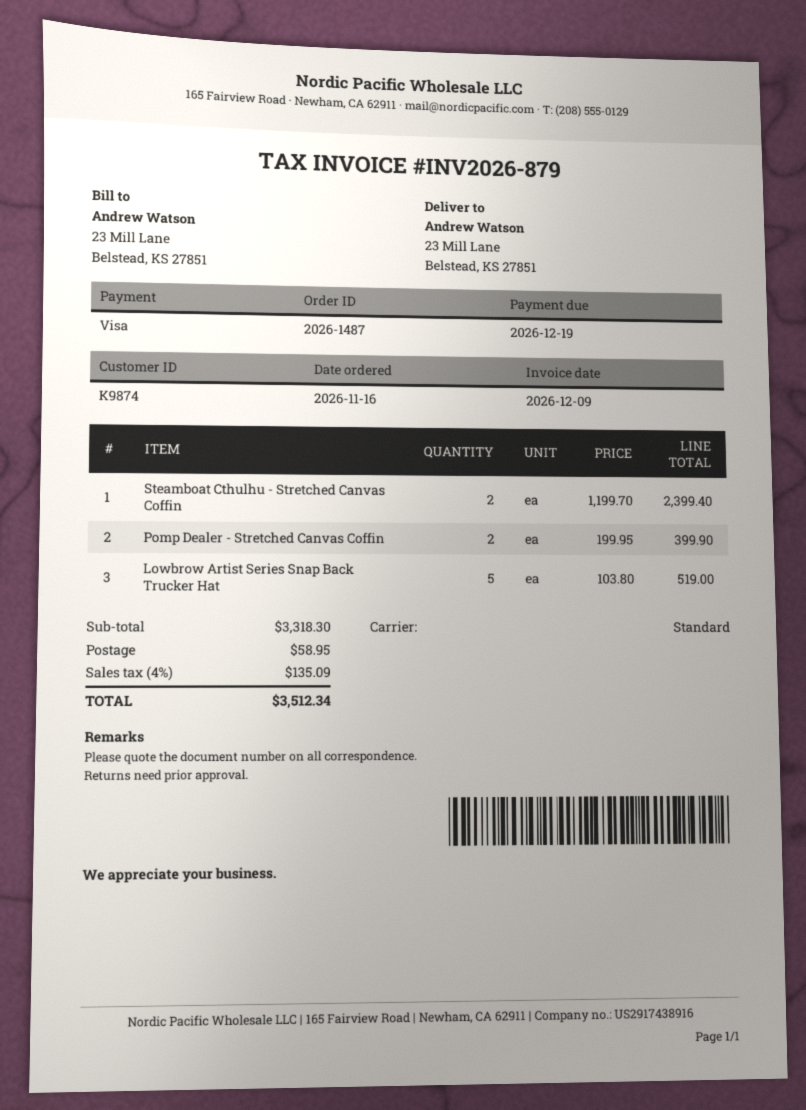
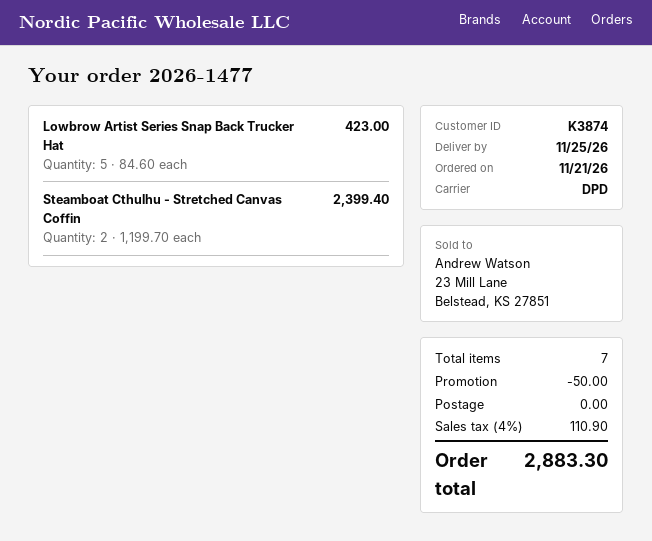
order number: 2026-1487 -> 2026-1477
order date: 2026-11-16 -> 2026-11-21
customer number: K9874 -> K3874
shipping method: standard -> DPD
Pomp Dealer - Stretched Canvas Coffin: 2 x 199.95 = 399.90 -> none
Lowbrow Artist Series Snap Back Trucker Hat: 5 x 103.80 = 519.00 -> 5 x 84.60 = 423.00
discount: none -> 50.00
shipping: 58.95 -> 0.00
tax: 4% = 135.09 -> 4% = 110.90
total: 3512.34 -> 2883.30

